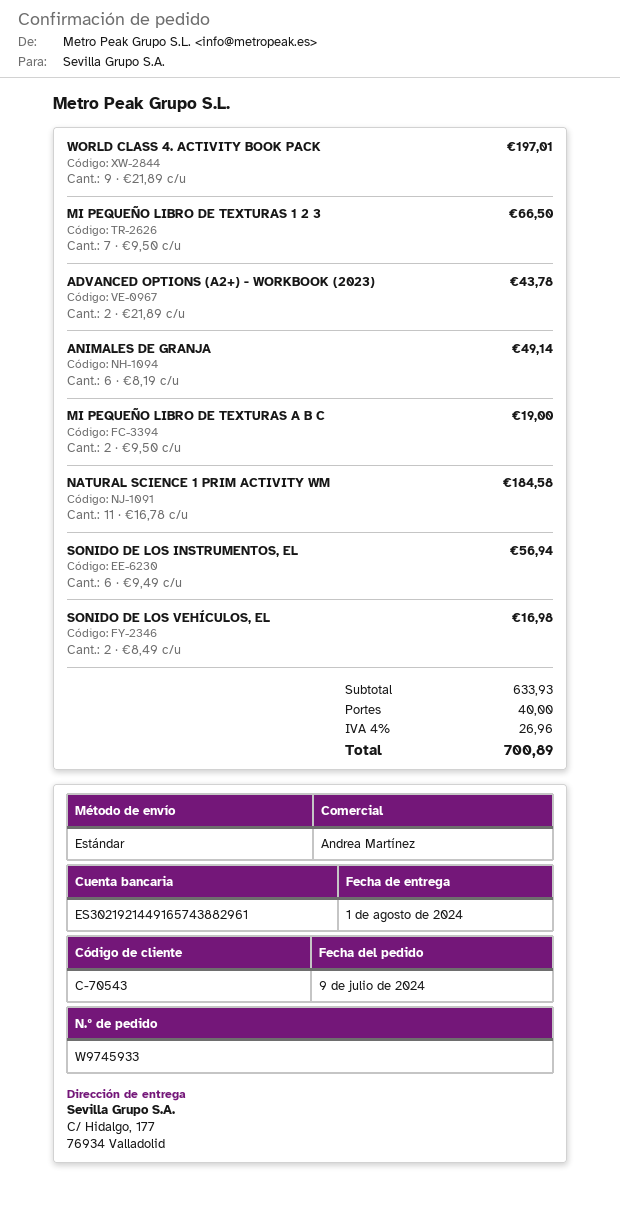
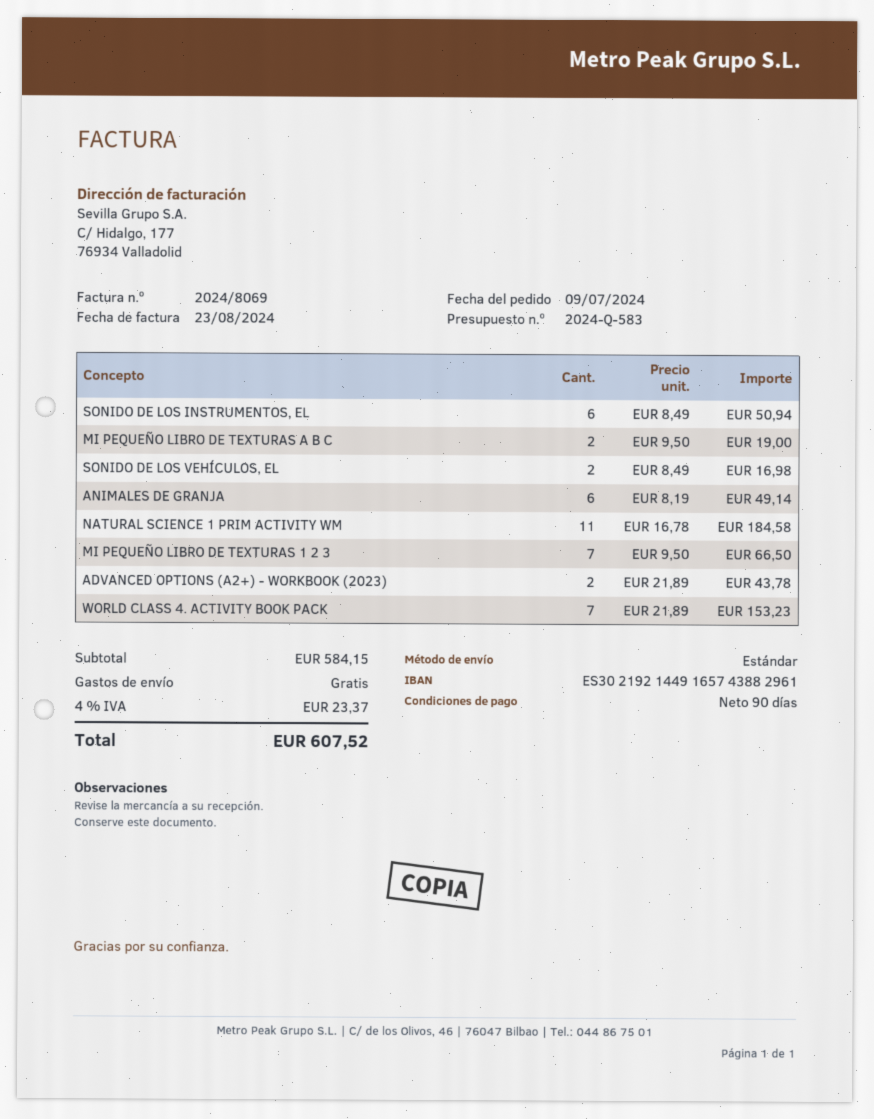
WORLD CLASS 4. ACTIVITY BOOK PACK: 9 x 21.89 = 197.01 -> 7 x 21.89 = 153.23
SONIDO DE LOS INSTRUMENTOS, EL: 6 x 9.49 = 56.94 -> 6 x 8.49 = 50.94
subtotal: 633.93 -> 584.15
shipping: 40.00 -> 0.00
tax: 4% = 26.96 -> 4% = 23.37
total: 700.89 -> 607.52

